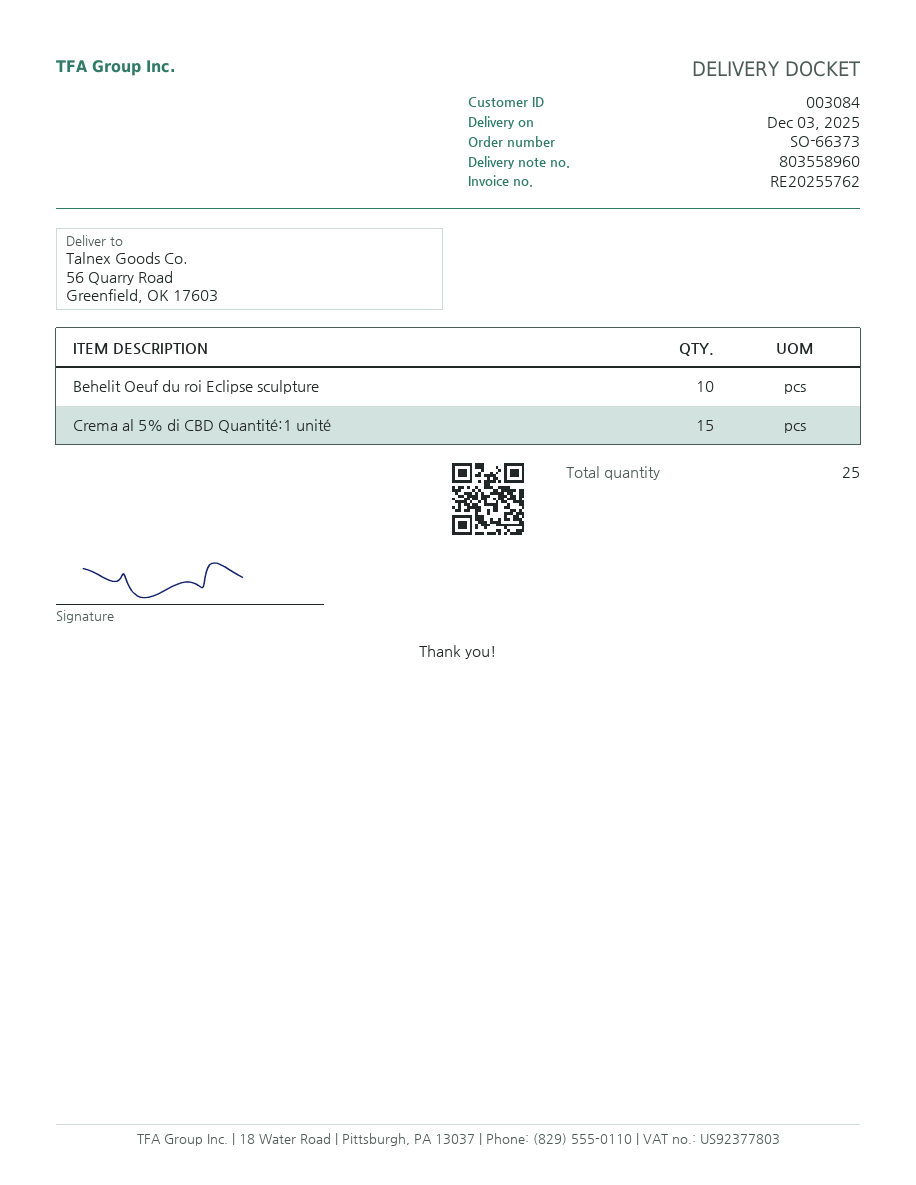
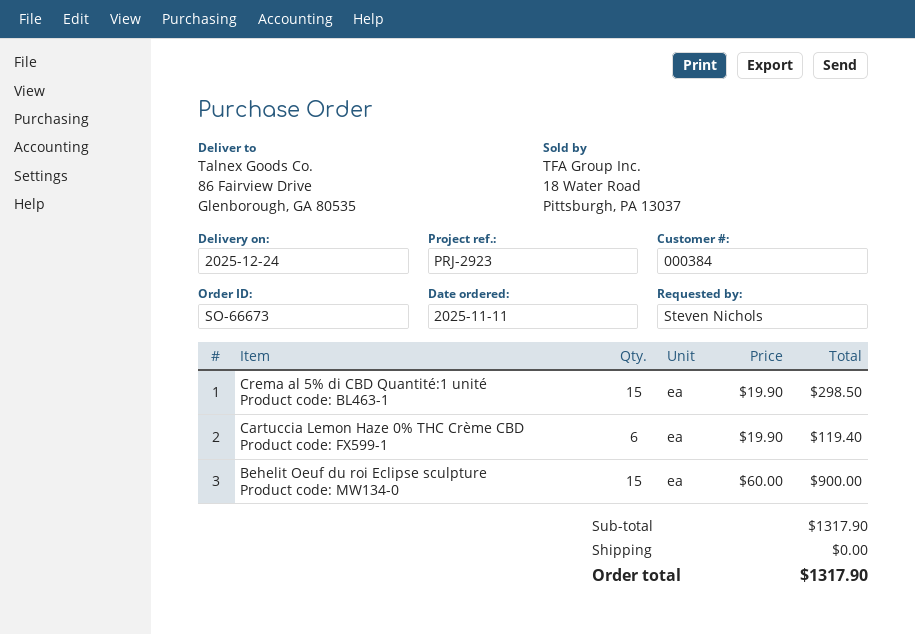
order number: SO-66373 -> SO-66673
delivery date: 2025-12-03 -> 2025-12-24
customer number: 003084 -> 000384
ship to: 56 Quarry Road, Greenfield, OK 17603 -> 86 Fairview Drive, Glenborough, GA 80535
Behelit Oeuf du roi Eclipse sculpture: 10 -> 15
Cartuccia Lemon Haze 0% THC Crème CBD: none -> 6

